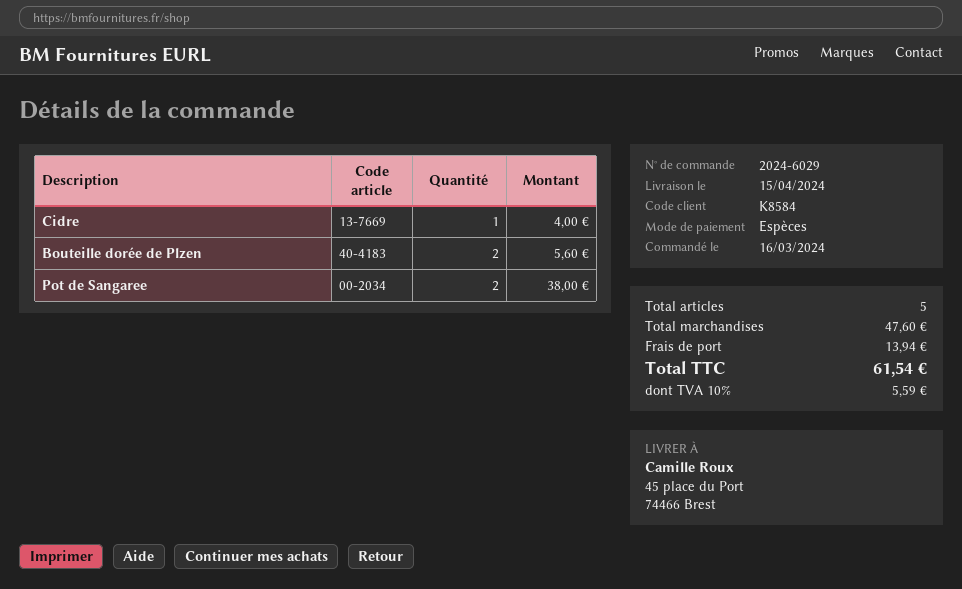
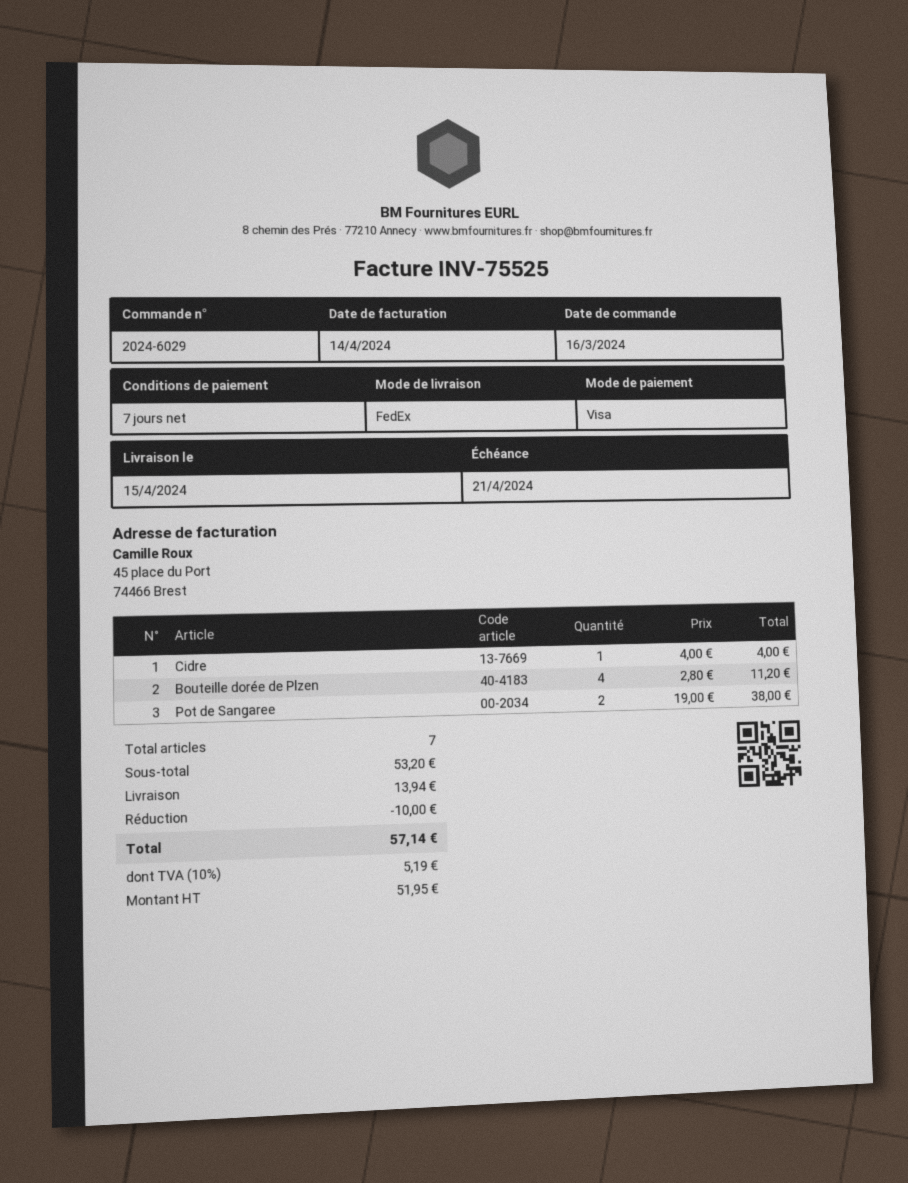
payment method: cash -> Visa
Bouteille dorée de Plzen: 2 for 5.60 -> 4 for 11.20
total quantity: 5 -> 7
subtotal: 47.60 -> 53.20
discount: none -> 10.00
tax: 10% = 5.59 -> 10% = 5.19
total: 61.54 -> 57.14

